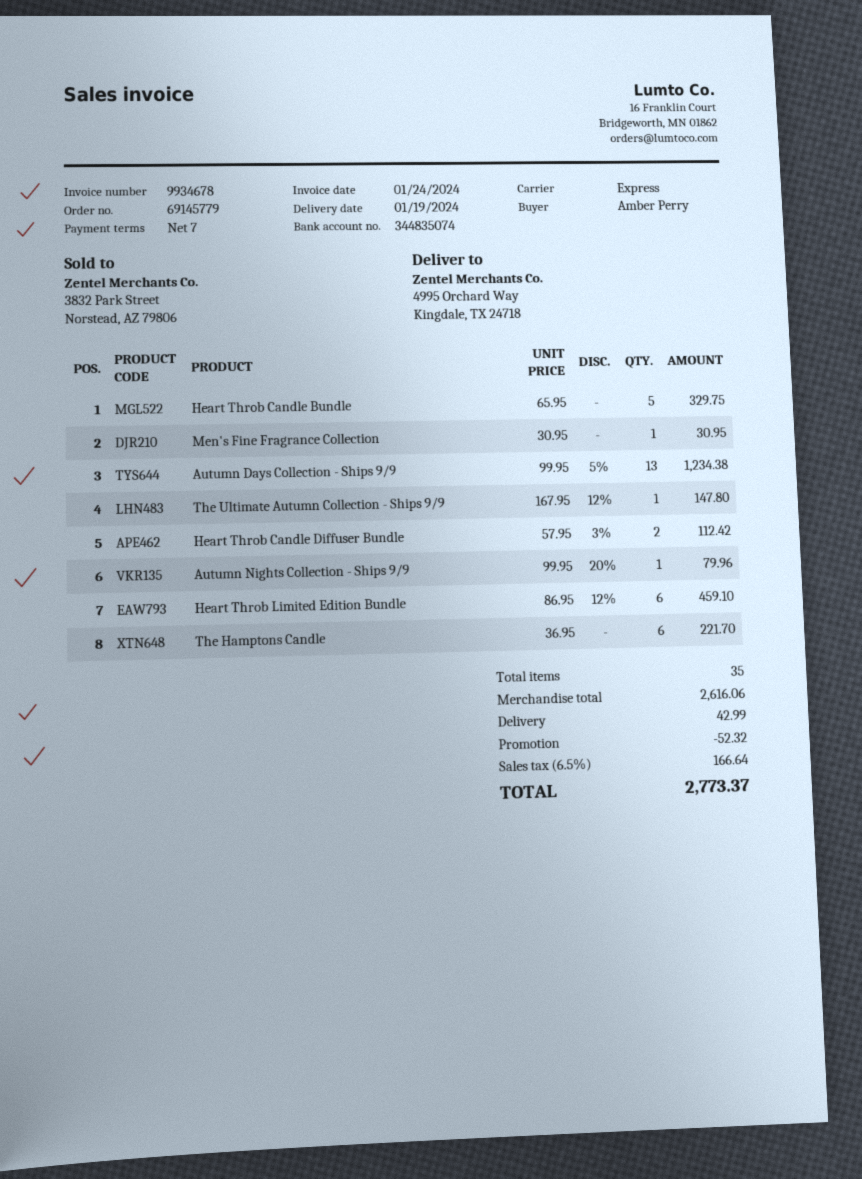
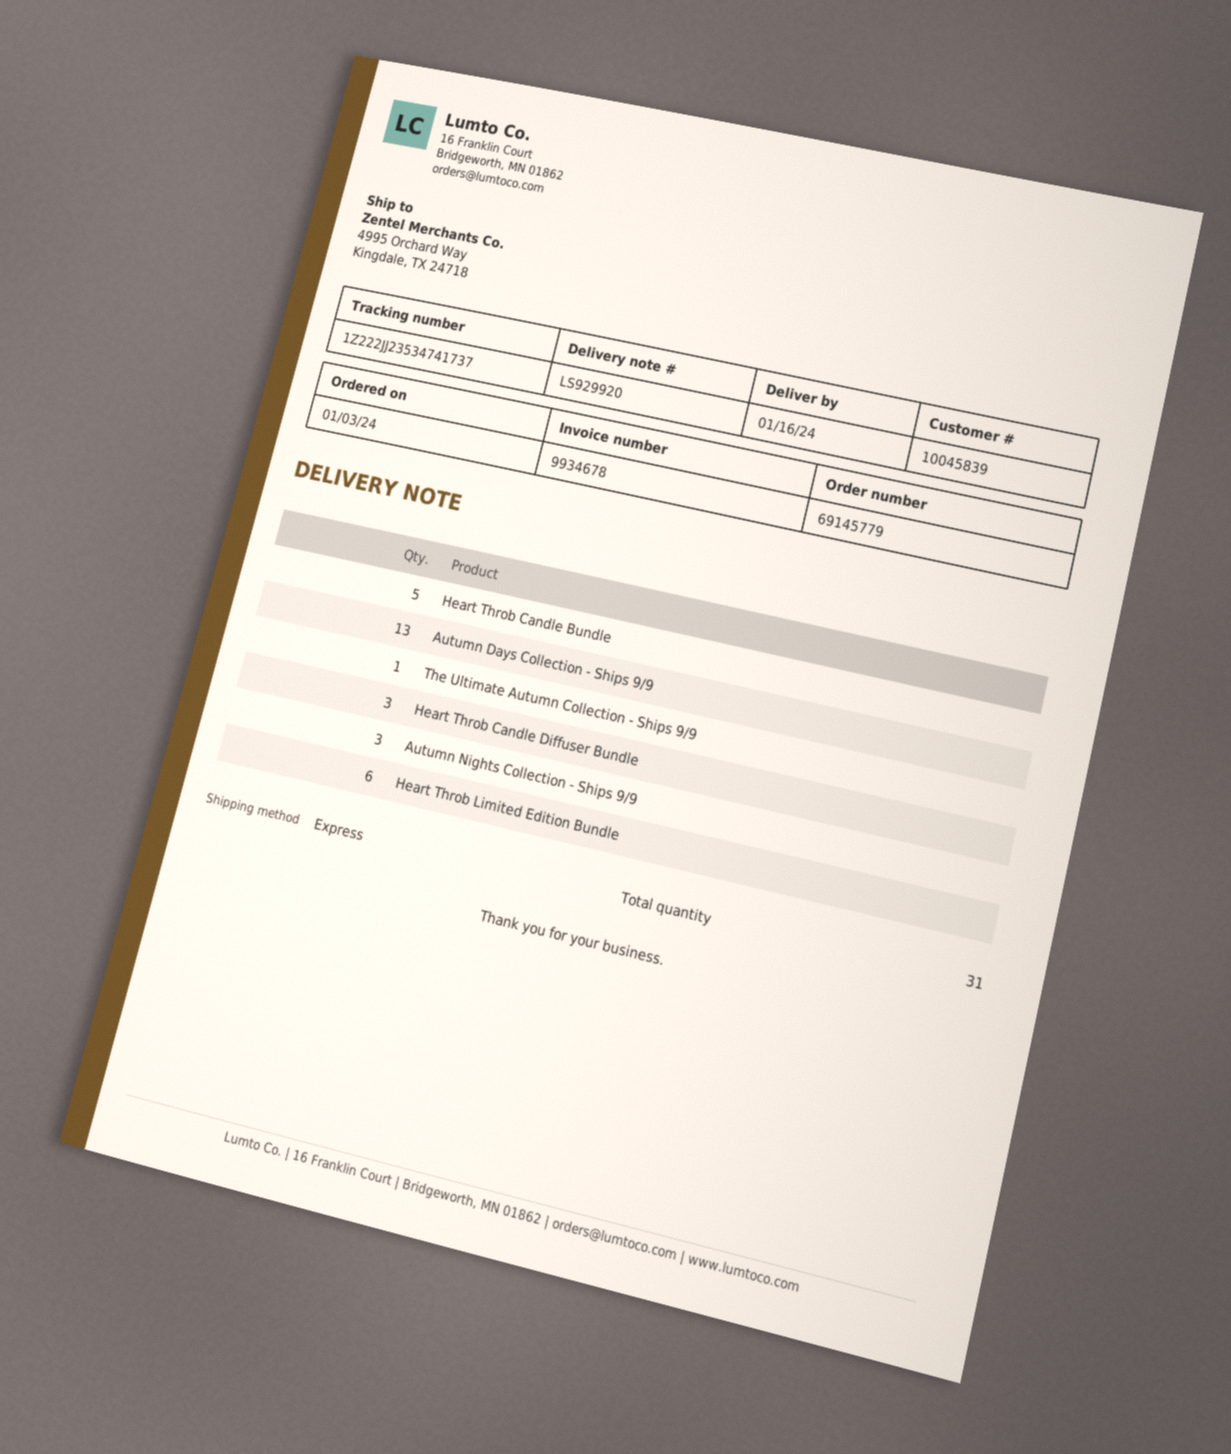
delivery date: 2024-01-19 -> 2024-01-16
Men's Fine Fragrance Collection: 1 -> none
Heart Throb Candle Diffuser Bundle: 2 -> 3
Autumn Nights Collection - Ships 9/9: 1 -> 3
The Hamptons Candle: 6 -> none
total quantity: 35 -> 31

